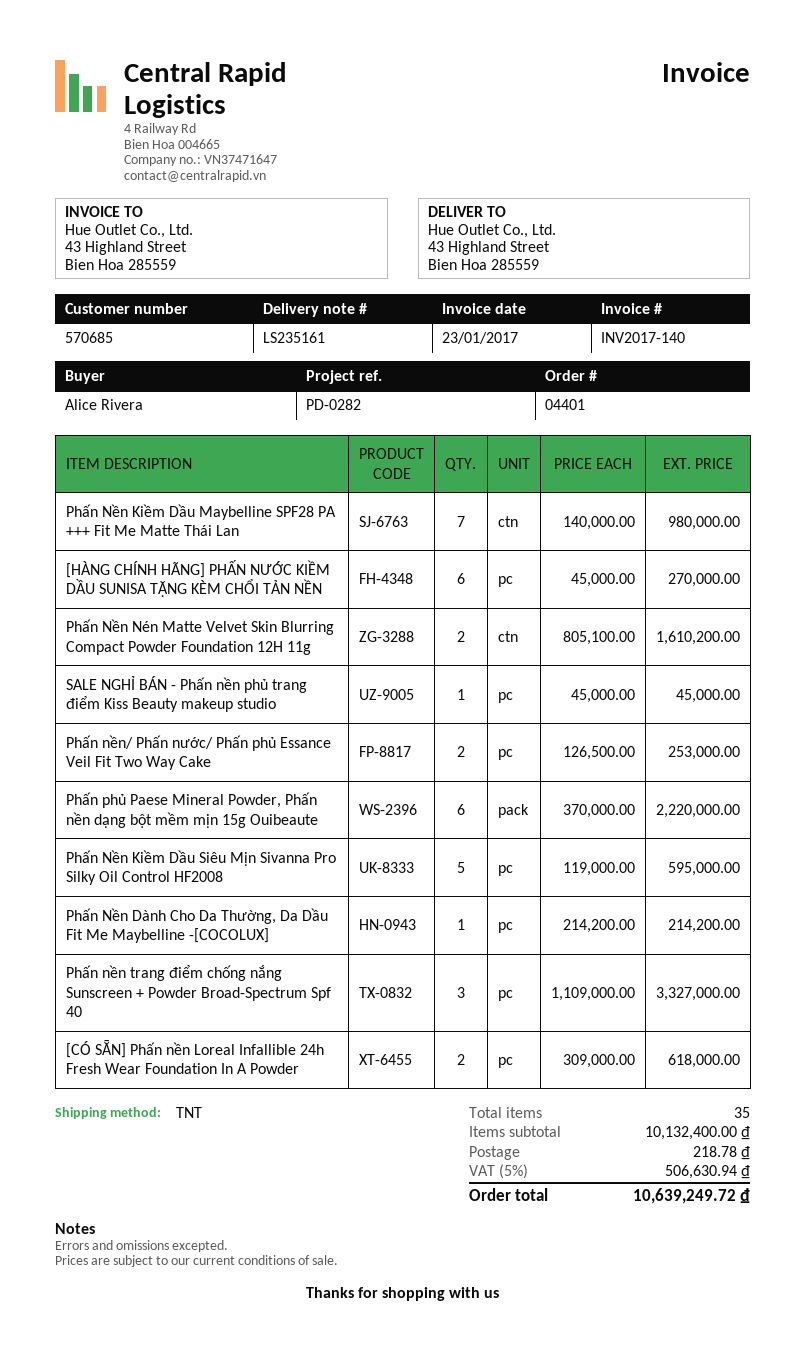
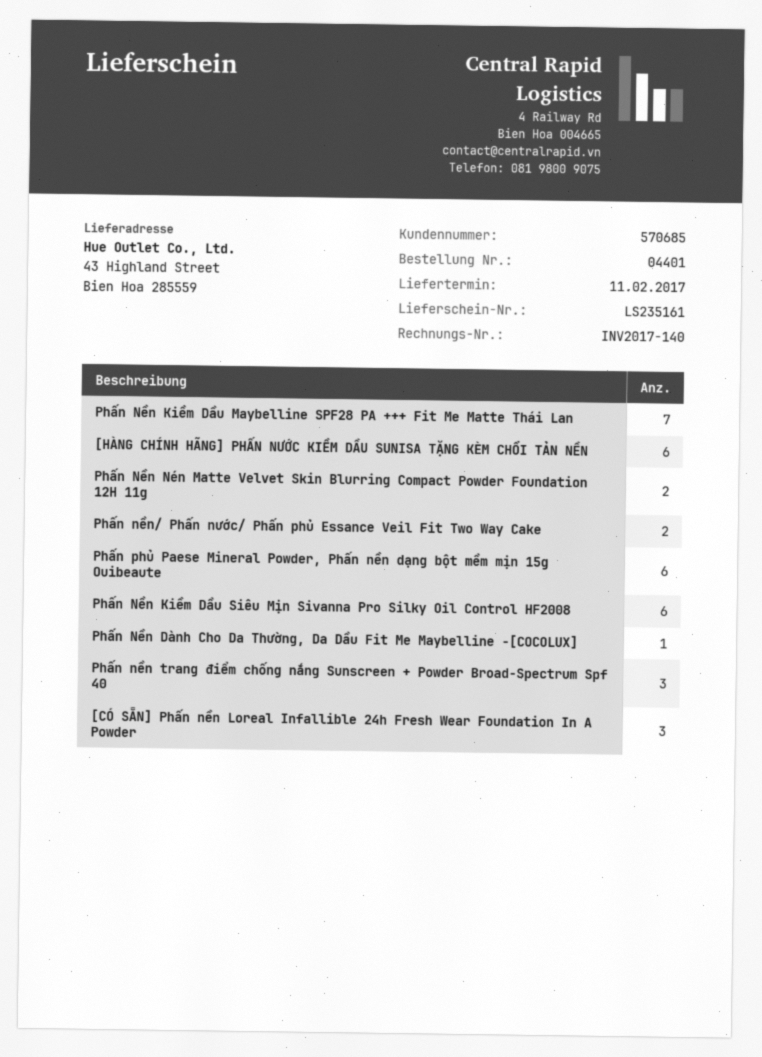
SALE NGHỈ BÁN - Phấn nền phủ trang điểm Kiss Beauty makeup studio: 1 -> none
Phấn Nền Kiềm Dầu Siêu Mịn Sivanna Pro Silky Oil Control HF2008: 5 -> 6
[CÓ SẴN] Phấn nền Loreal Infallible 24h Fresh Wear Foundation In A Powder: 2 -> 3

